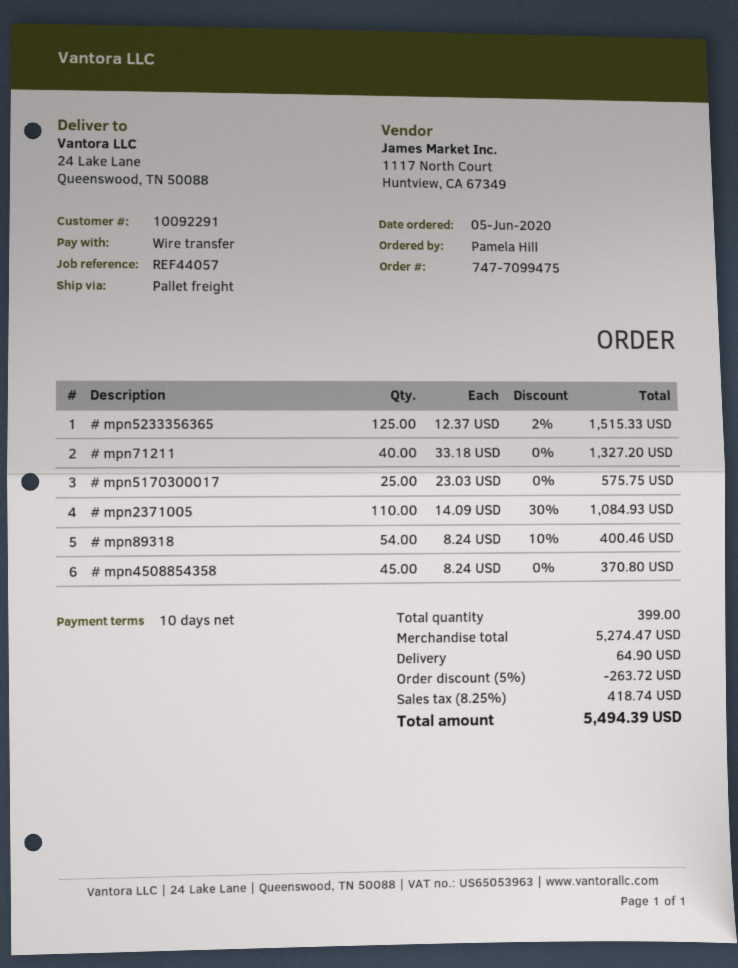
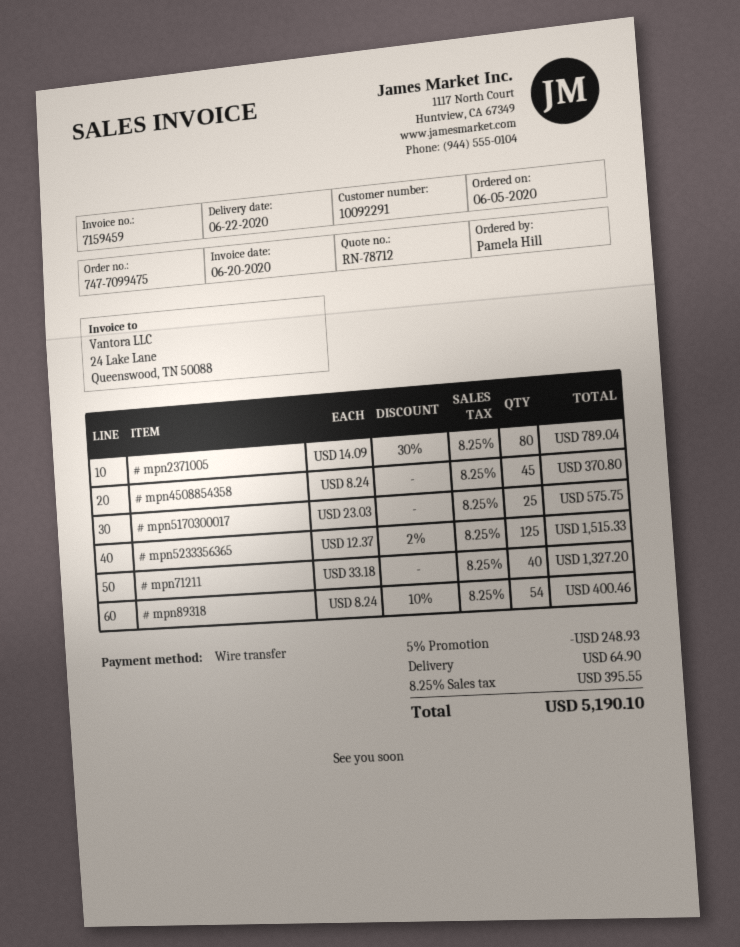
# mpn2371005: 110 x 14.09 - 30% = 1084.93 -> 80 x 14.09 - 30% = 789.04
discount: 5% = 263.72 -> 5% = 248.93
tax: 8.25% = 418.74 -> 8.25% = 395.55
total: 5494.39 -> 5190.10

